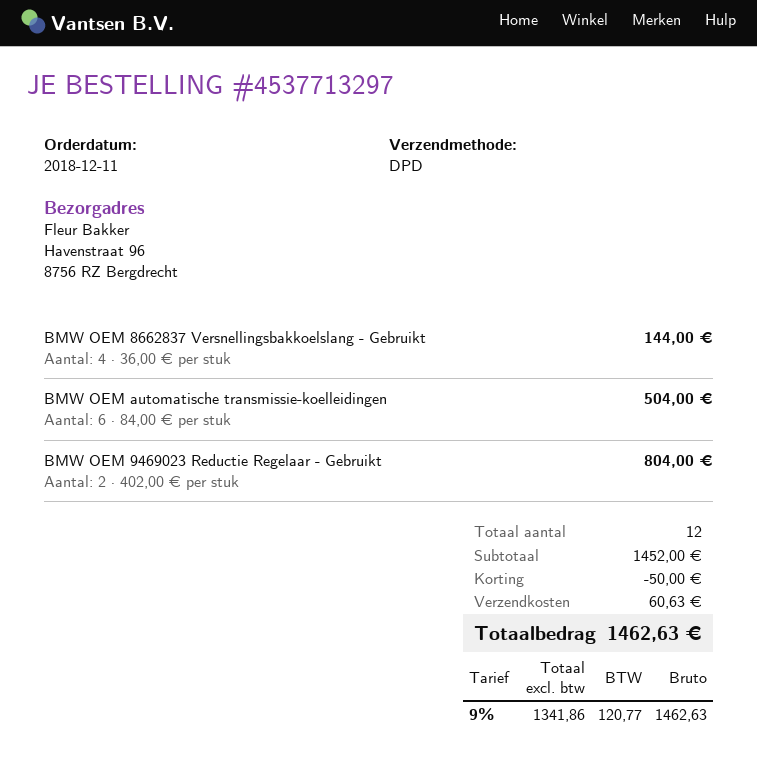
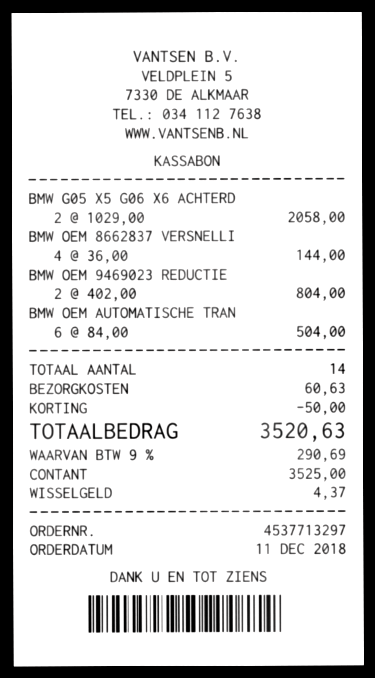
BMW G05 X5 G06 X6 ACHTERD: none -> 2 x 1029.00 = 2058.00
total quantity: 12 -> 14
tax: 9% = 120.77 -> 9% = 290.69
total: 1462.63 -> 3520.63

